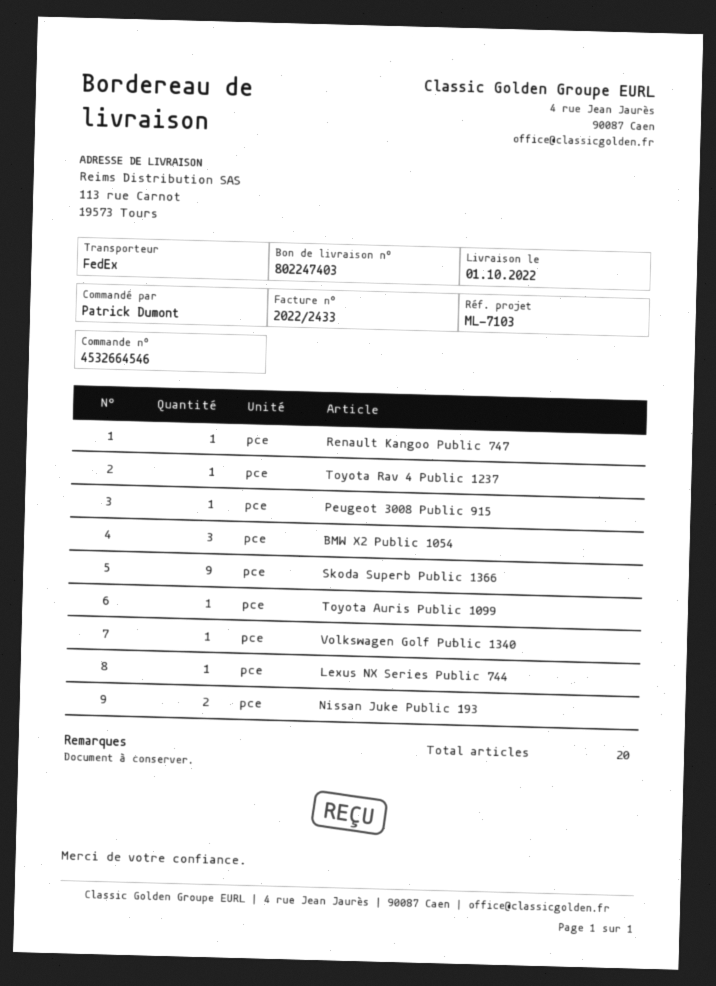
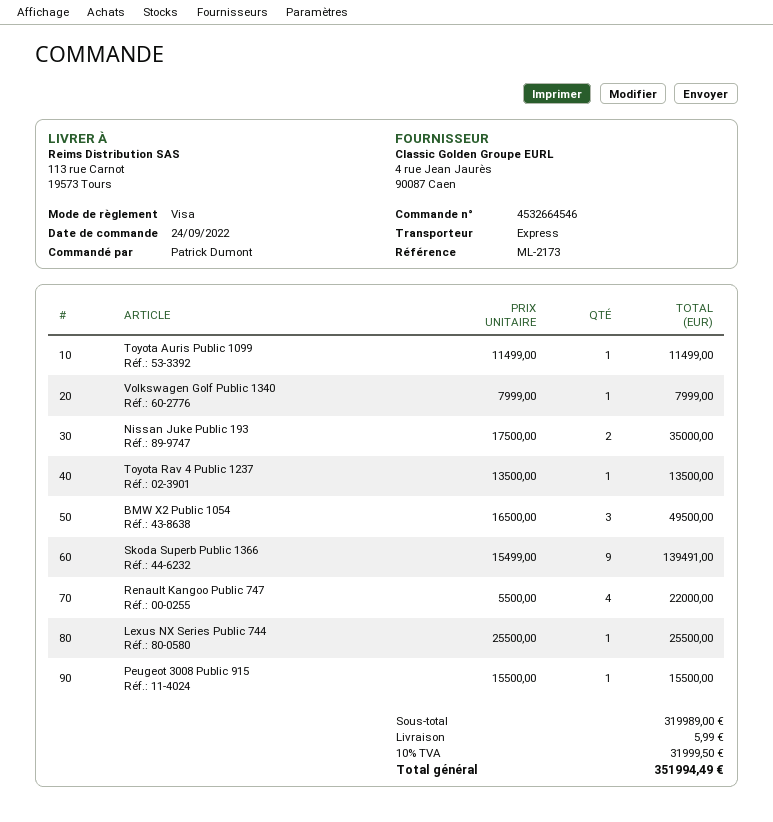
reference: ML-7103 -> ML-2173
shipping method: FedEx -> express
Renault Kangoo Public 747: 1 -> 4

